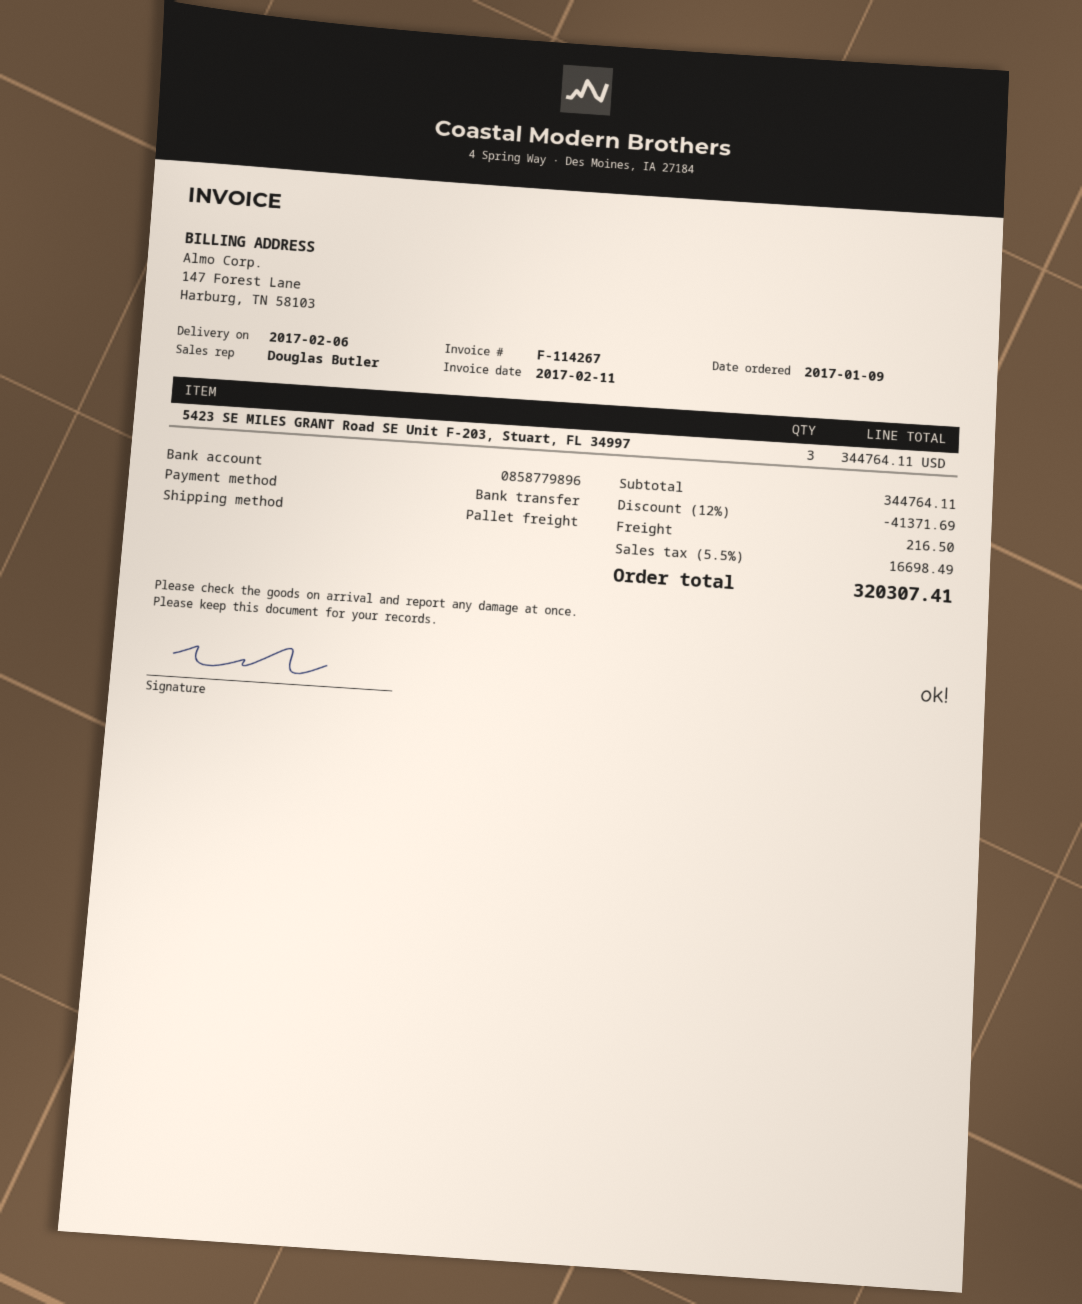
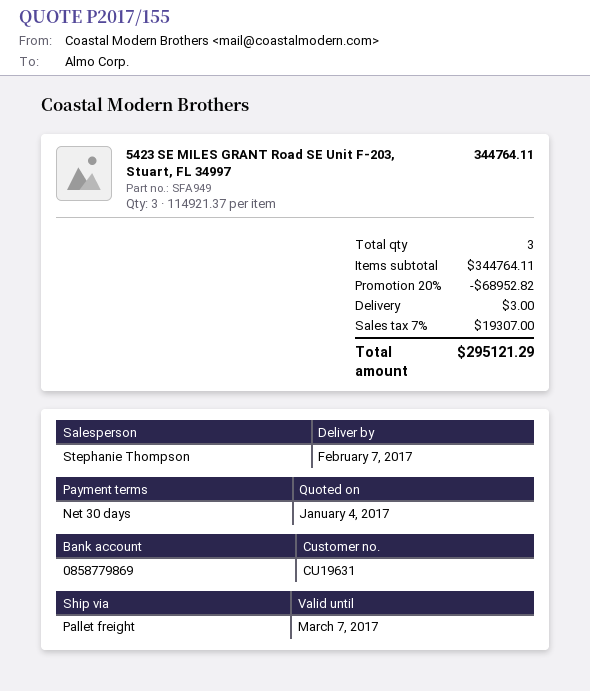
delivery date: 2017-02-06 -> 2017-02-07
sales rep: Douglas Butler -> Stephanie Thompson
bank account: 0858779896 -> 0858779869
discount: 12% = 41371.69 -> 20% = 68952.82
shipping: 216.50 -> 3.00
tax: 5.5% = 16698.49 -> 7% = 19307.00
total: 320307.41 -> 295121.29

